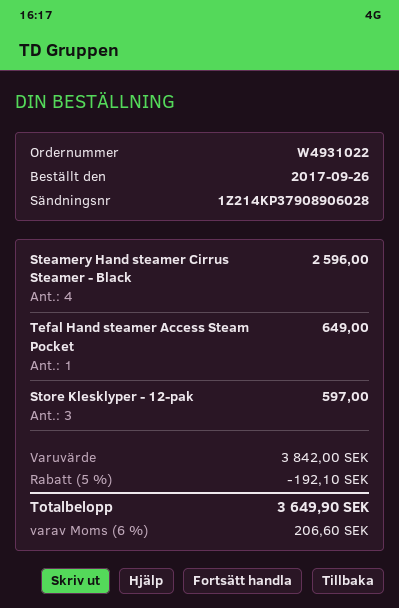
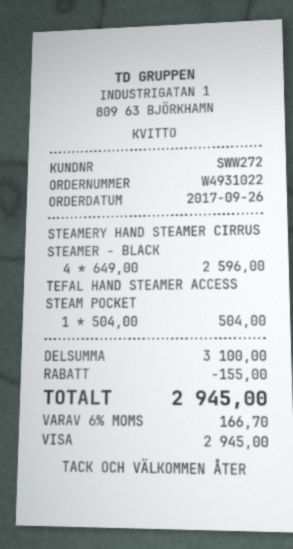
Tefal Hand steamer Access Steam Pocket: 1 for 649.00 -> 1 for 504.00
Store Klesklyper - 12-pak: 3 for 597.00 -> none
subtotal: 3842.00 -> 3100.00
discount: 192.10 -> 155.00
tax: 6% = 206.60 -> 6% = 166.70
total: 3649.90 -> 2945.00

